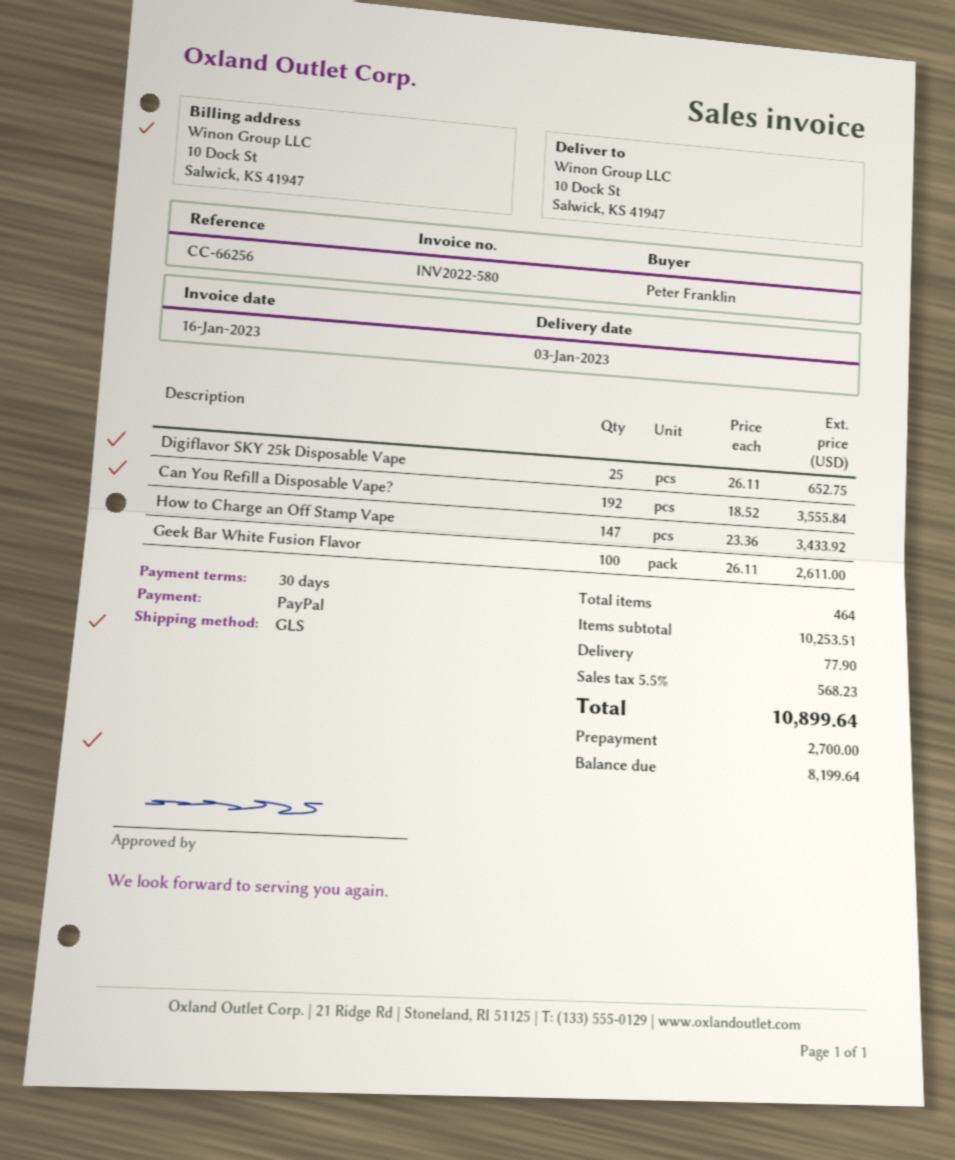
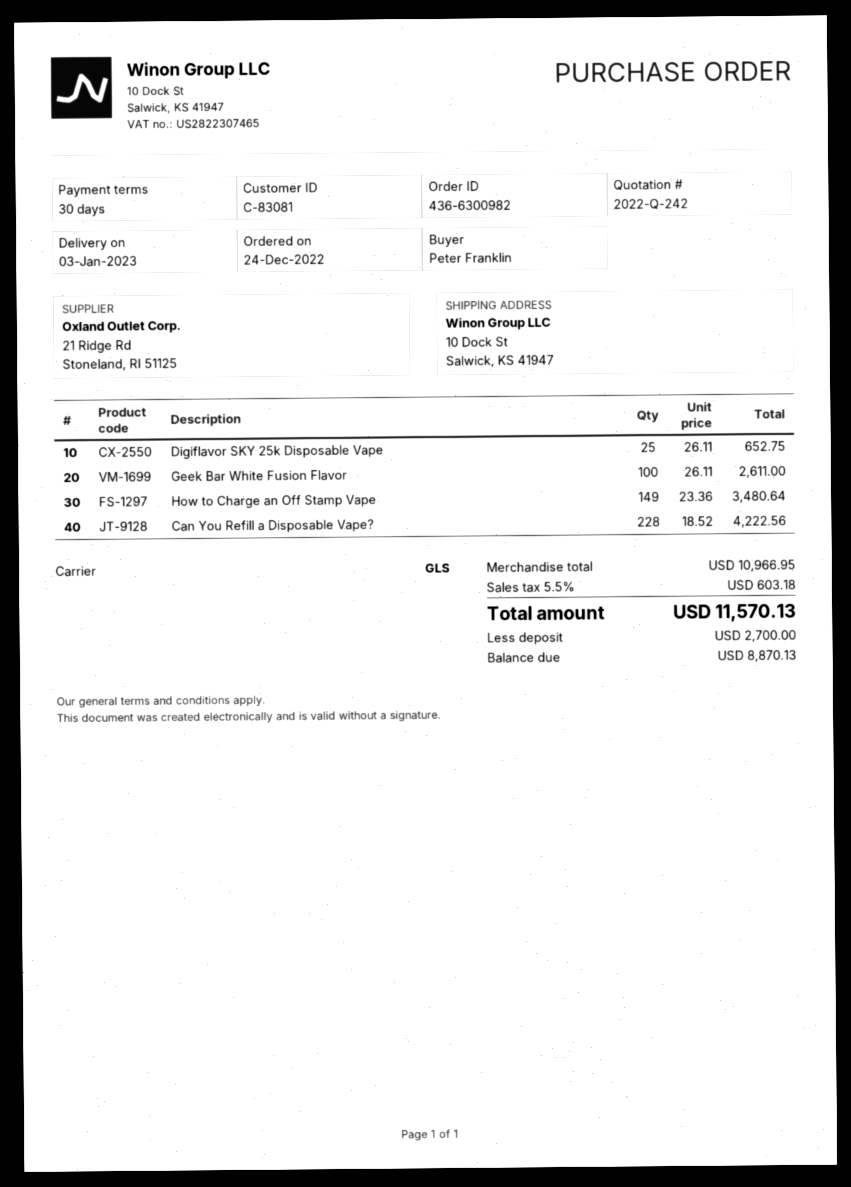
Can You Refill a Disposable Vape?: 192 x 18.52 = 3555.84 -> 228 x 18.52 = 4222.56
How to Charge an Off Stamp Vape: 147 x 23.36 = 3433.92 -> 149 x 23.36 = 3480.64
subtotal: 10253.51 -> 10966.95
shipping: 77.90 -> none
tax: 5.5% = 568.23 -> 5.5% = 603.18
total: 10899.64 -> 11570.13
balance: 8199.64 -> 8870.13

